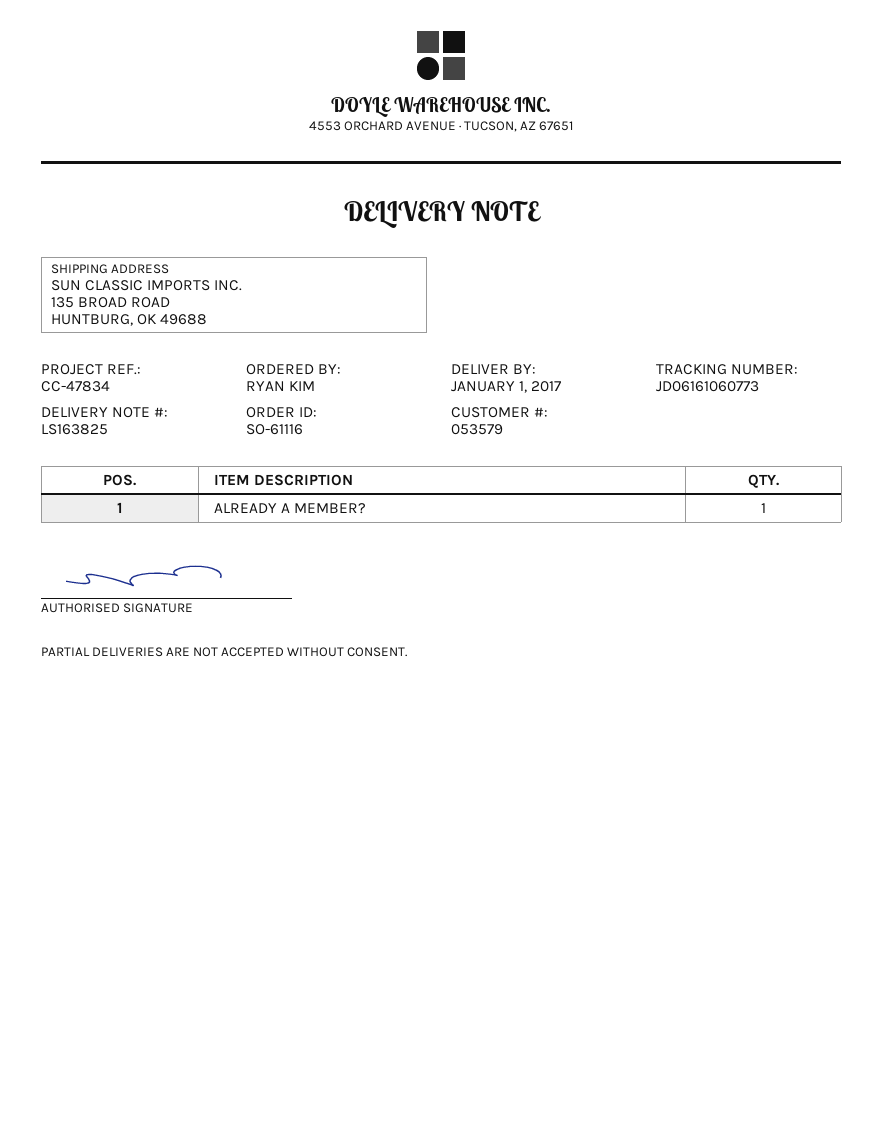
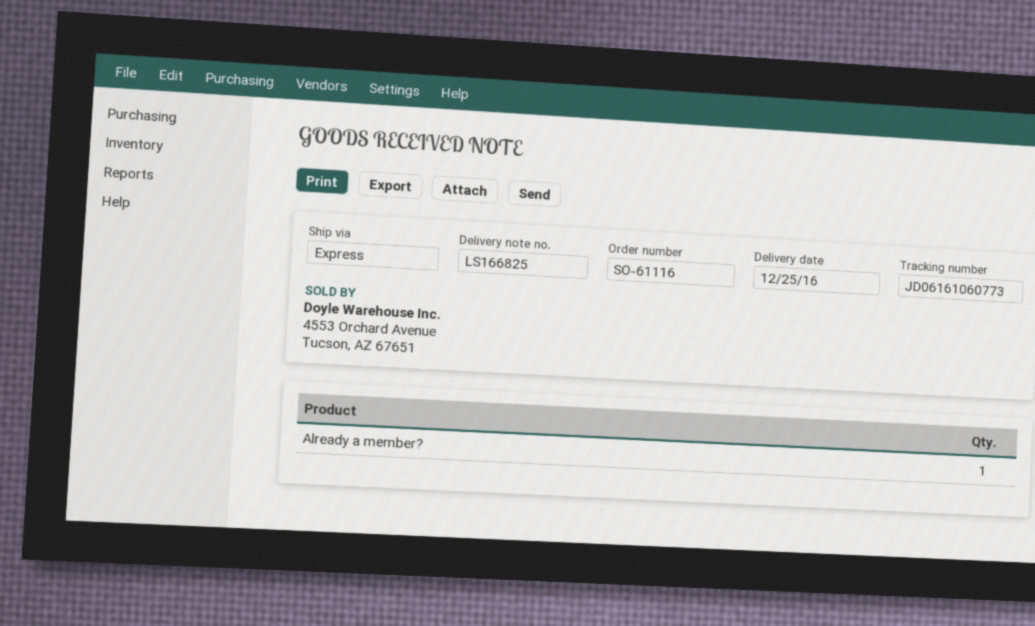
delivery note number: LS163825 -> LS166825
delivery date: 2017-01-01 -> 2016-12-25

